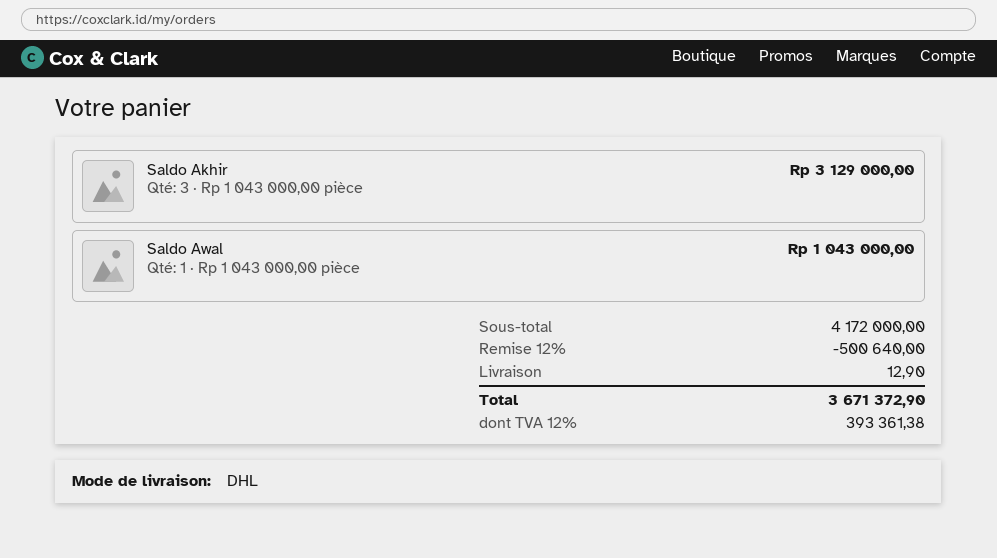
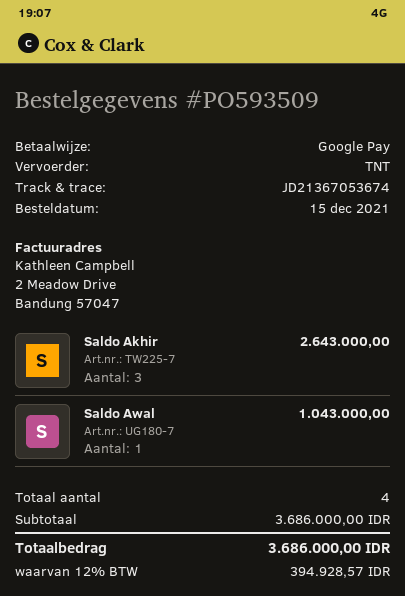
shipping method: DHL -> TNT
Saldo Akhir: 3 for 3129000.00 -> 3 for 2643000.00
subtotal: 4172000.00 -> 3686000.00
discount: 12% = 500640.00 -> none
shipping: 12.90 -> none
tax: 12% = 393361.38 -> 12% = 394928.57
total: 3671372.90 -> 3686000.00

